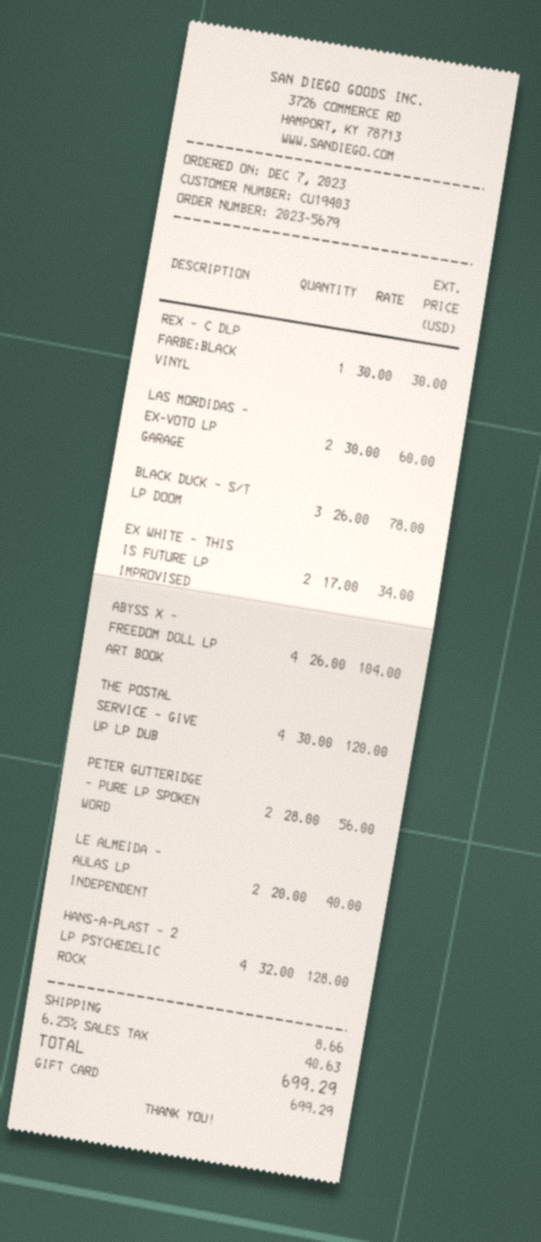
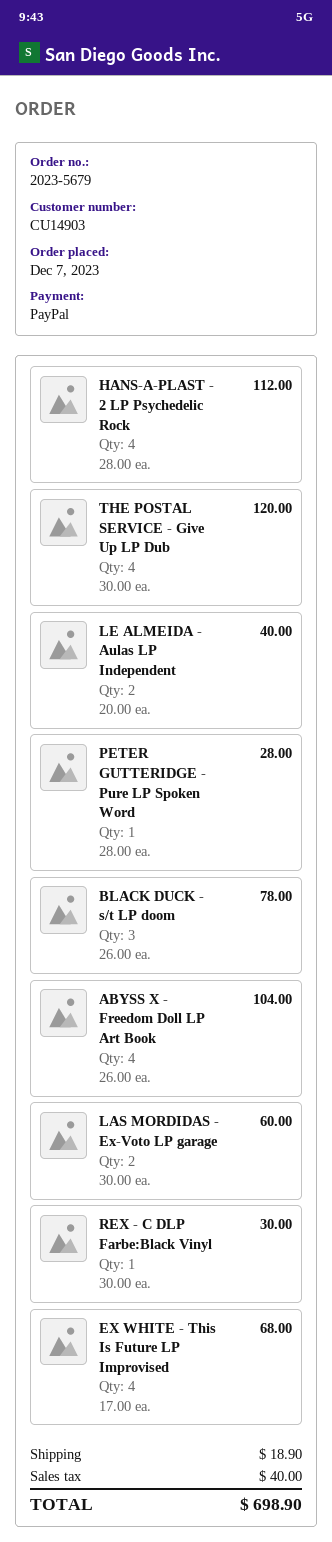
customer number: CU19403 -> CU14903
payment method: gift card -> PayPal
EX WHITE - THIS IS FUTURE LP IMPROVISED: 2 x 17.00 = 34.00 -> 4 x 17.00 = 68.00
PETER GUTTERIDGE - PURE LP SPOKEN WORD: 2 x 28.00 = 56.00 -> 1 x 28.00 = 28.00
HANS-A-PLAST - 2 LP PSYCHEDELIC ROCK: 4 x 32.00 = 128.00 -> 4 x 28.00 = 112.00
shipping: 8.66 -> 18.90
tax: 40.63 -> 40.00
total: 699.29 -> 698.90

